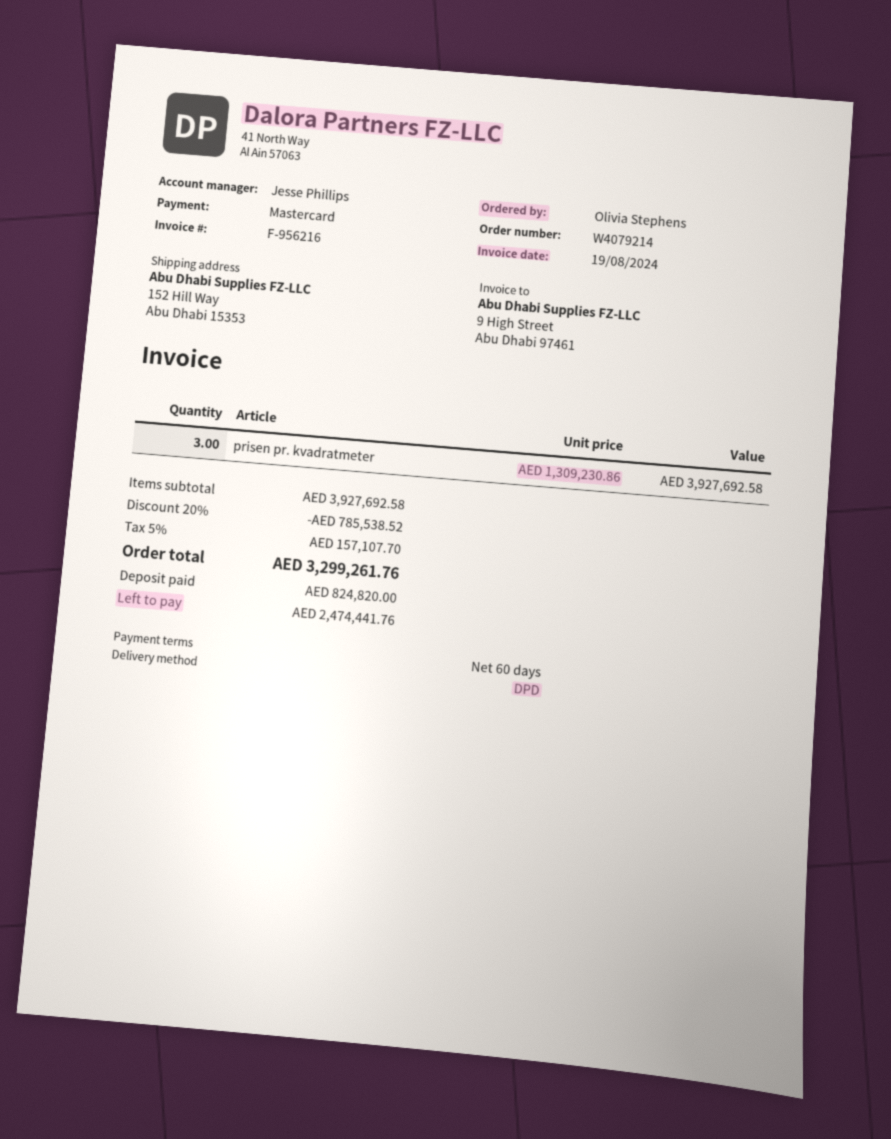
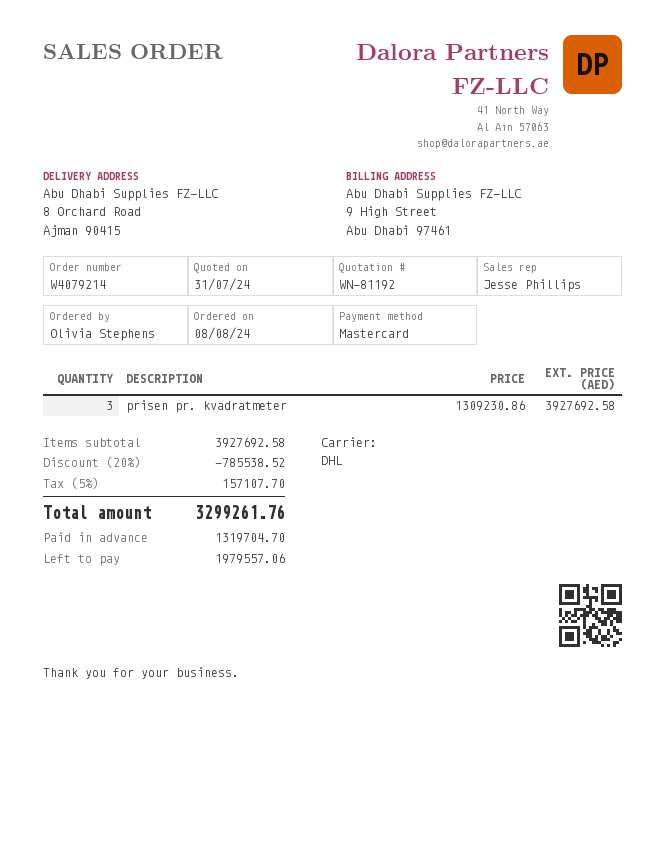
shipping method: DPD -> DHL
ship to: 152 Hill Way, Abu Dhabi 15353 -> 8 Orchard Road, Ajman 90415
deposit: 824820.00 -> 1319704.70
balance: 2474441.76 -> 1979557.06

